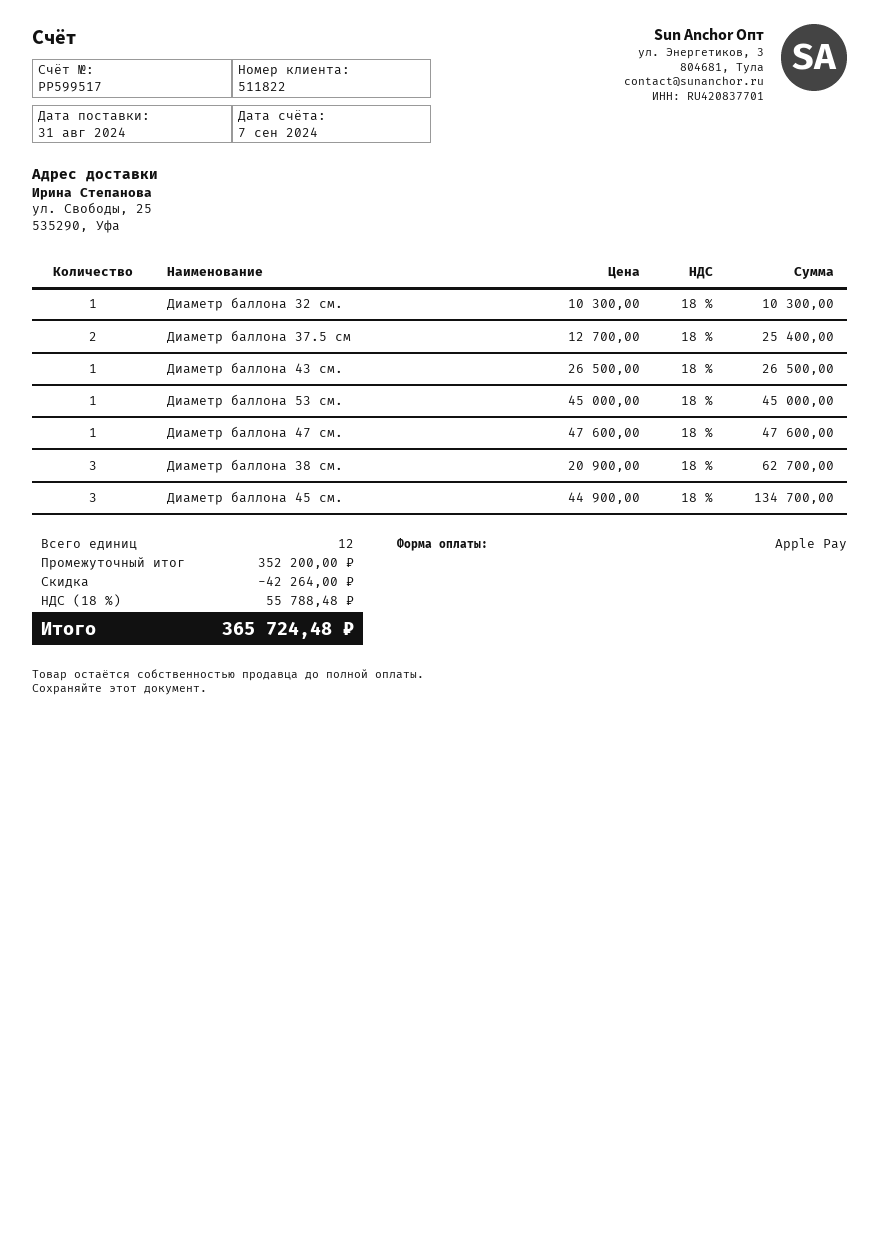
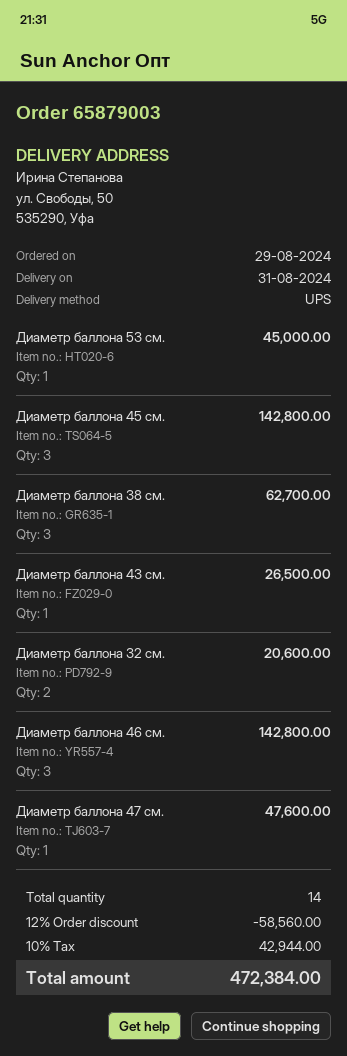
ship to: ул. Свободы, 25, 535290, Уфа -> ул. Свободы, 50, 535290, Уфа
Диаметр баллона 32 см.: 1 for 10300.00 -> 2 for 20600.00
Диаметр баллона 37.5 см: 2 for 25400.00 -> none
Диаметр баллона 45 см.: 3 for 134700.00 -> 3 for 142800.00
Диаметр баллона 46 см.: none -> 3 for 142800.00
total quantity: 12 -> 14
discount: 42264.00 -> 58560.00
tax: 18% = 55788.48 -> 10% = 42944.00
total: 365724.48 -> 472384.00

